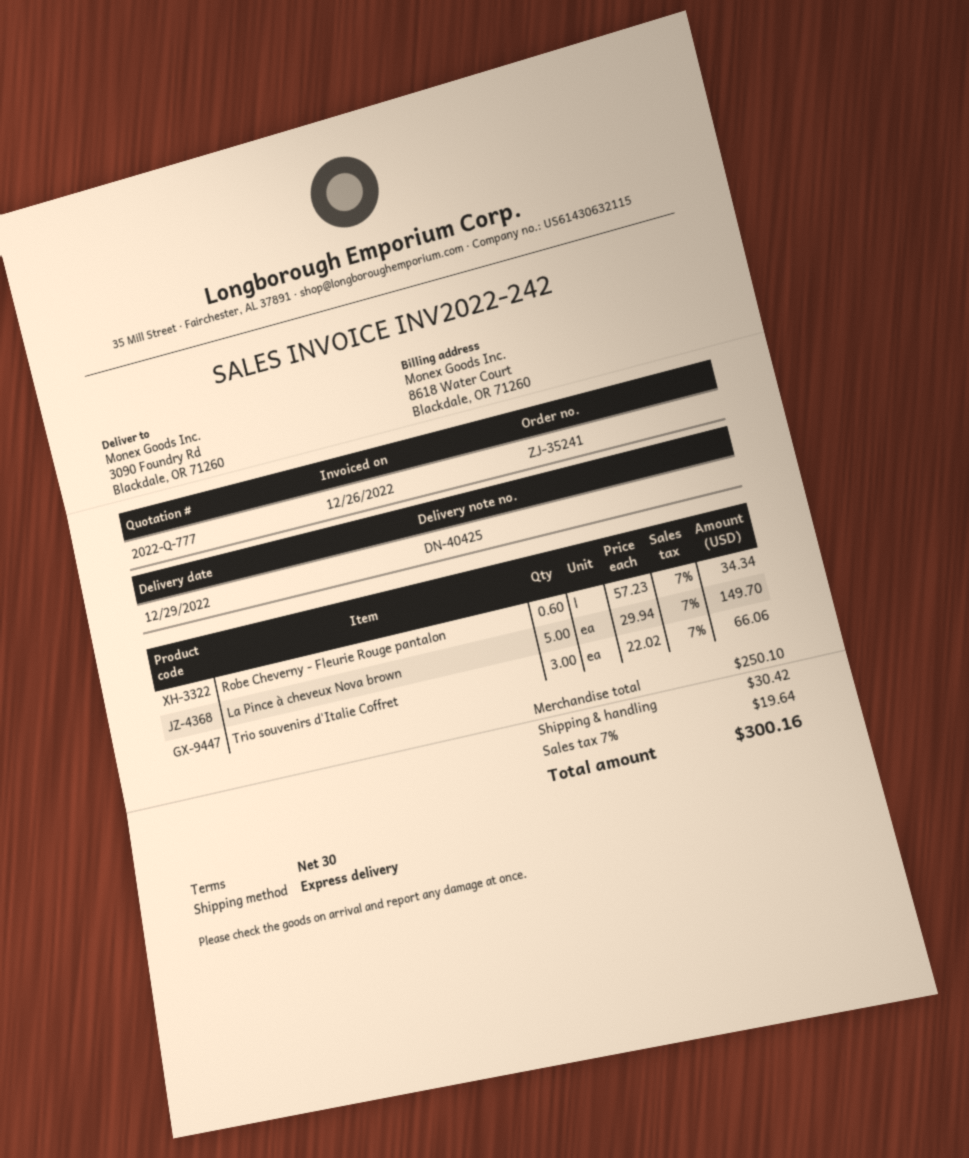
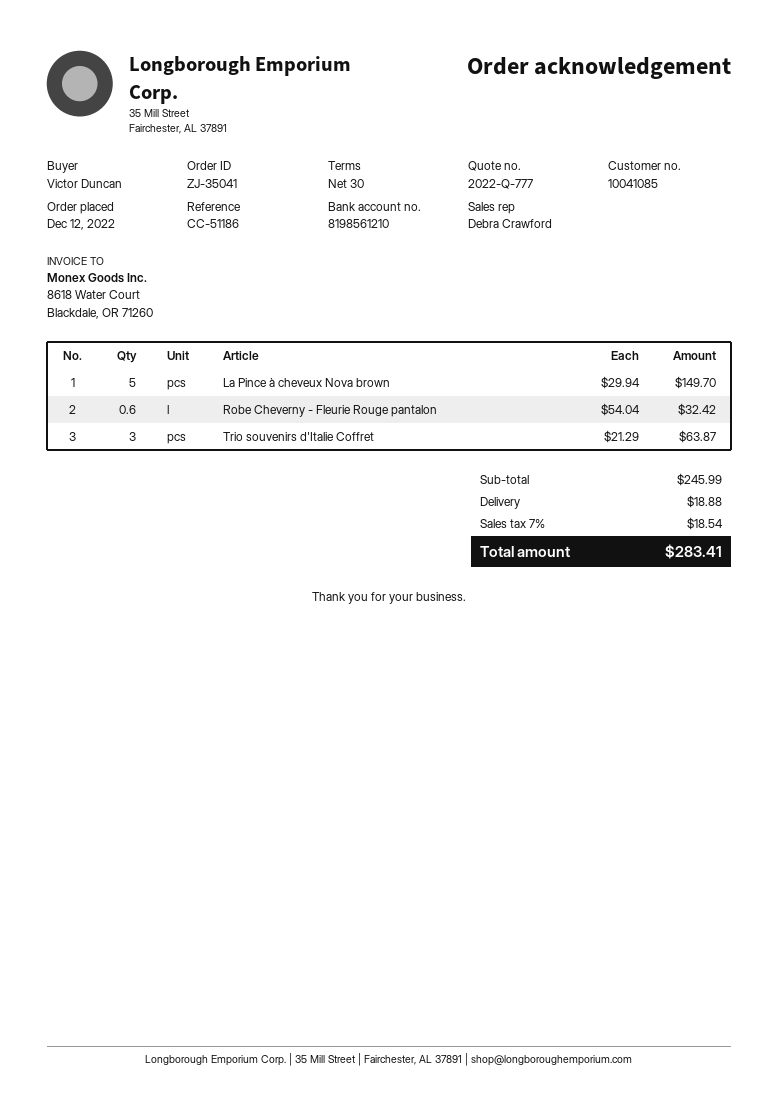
order number: ZJ-35241 -> ZJ-35041
Robe Cheverny - Fleurie Rouge pantalon: 0.6 x 57.23 = 34.34 -> 0.6 x 54.04 = 32.42
Trio souvenirs d'Italie Coffret: 3 x 22.02 = 66.06 -> 3 x 21.29 = 63.87
subtotal: 250.10 -> 245.99
shipping: 30.42 -> 18.88
tax: 7% = 19.64 -> 7% = 18.54
total: 300.16 -> 283.41

